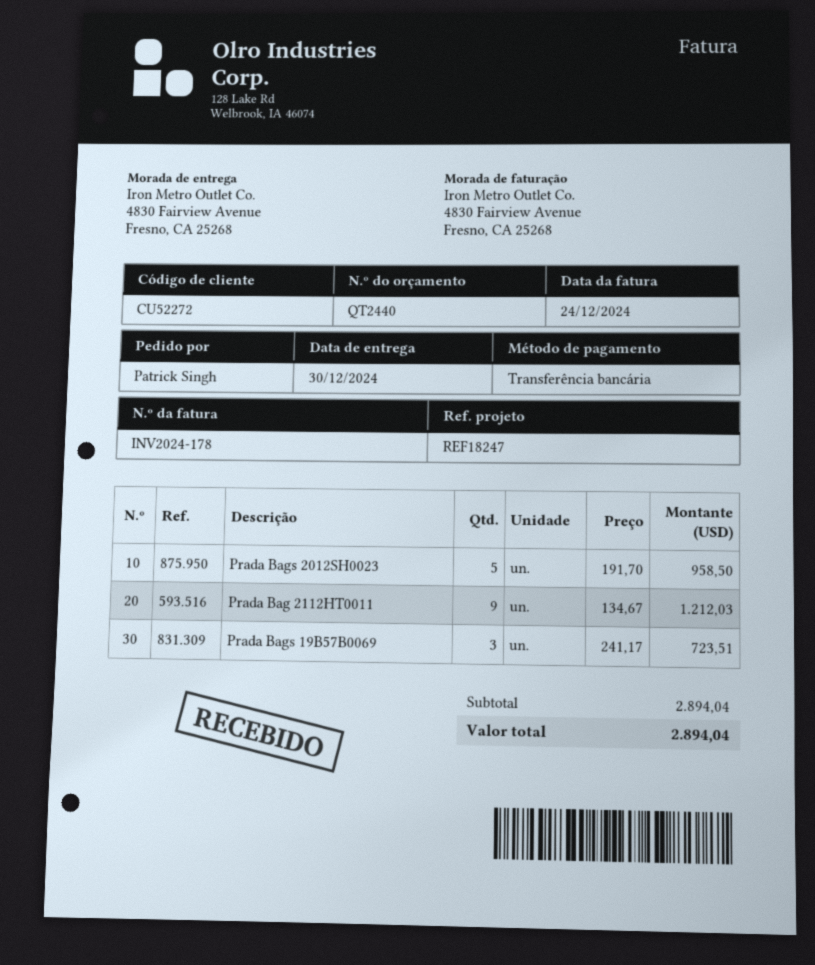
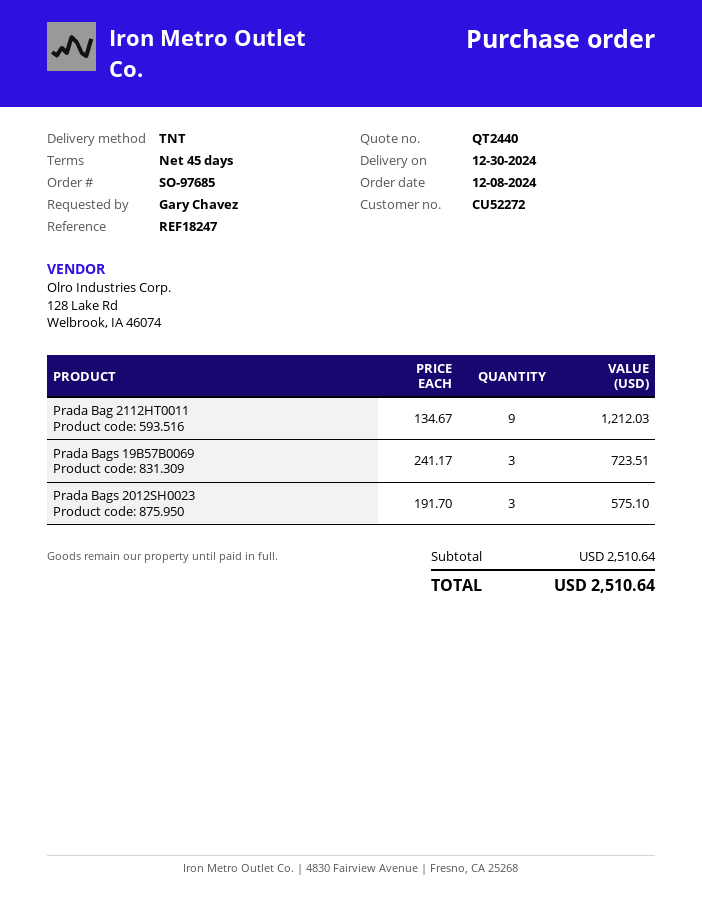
ordered by: Patrick Singh -> Gary Chavez
Prada Bags 2012SH0023: 5 x 191.70 = 958.50 -> 3 x 191.70 = 575.10
subtotal: 2894.04 -> 2510.64
total: 2894.04 -> 2510.64

